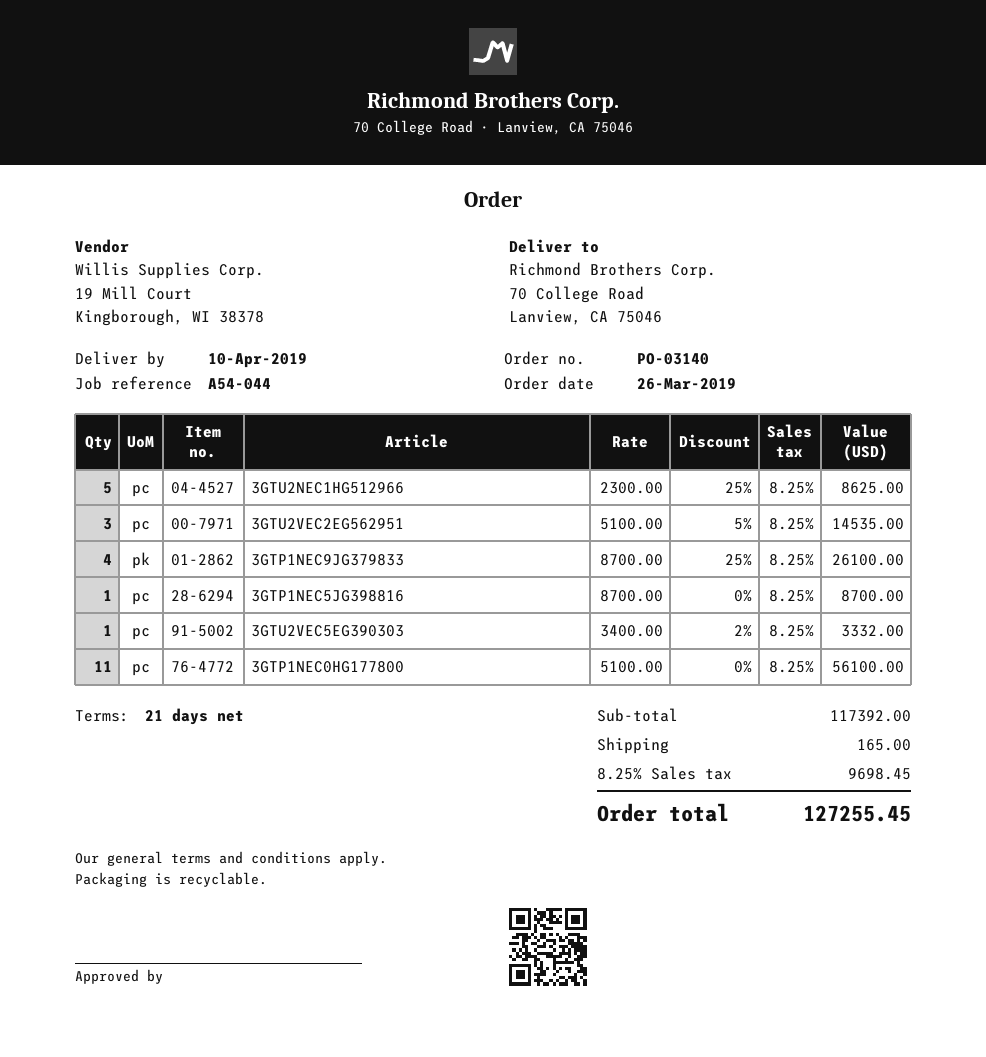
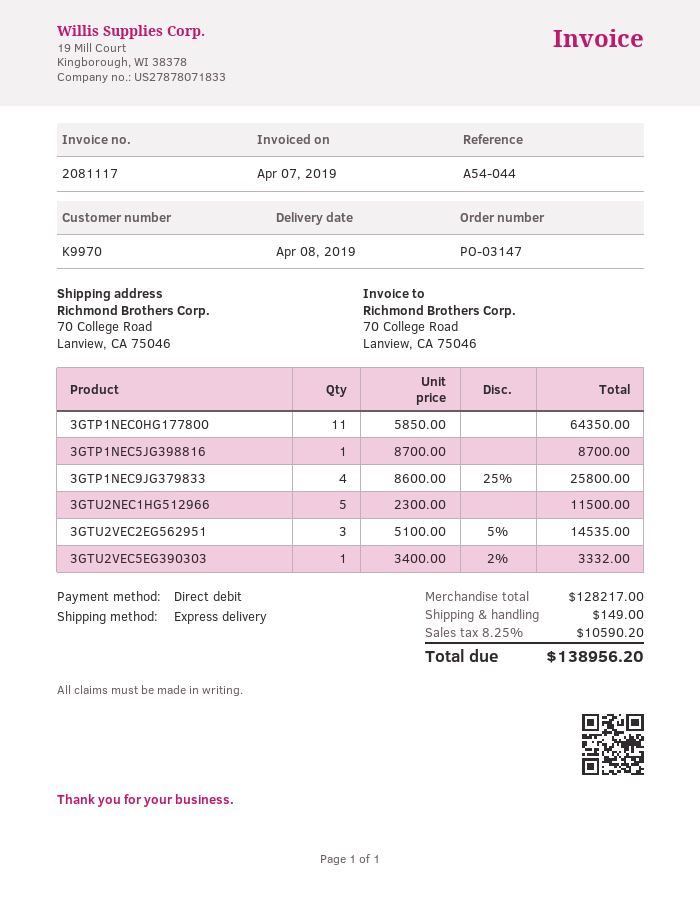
order number: PO-03140 -> PO-03147
delivery date: 2019-04-10 -> 2019-04-08
3GTU2NEC1HG512966: 5 x 2300.00 - 25% = 8625.00 -> 5 x 2300.00 = 11500.00
3GTP1NEC9JG379833: 4 x 8700.00 - 25% = 26100.00 -> 4 x 8600.00 - 25% = 25800.00
3GTP1NEC0HG177800: 11 x 5100.00 = 56100.00 -> 11 x 5850.00 = 64350.00
subtotal: 117392.00 -> 128217.00
shipping: 165.00 -> 149.00
tax: 8.25% = 9698.45 -> 8.25% = 10590.20
total: 127255.45 -> 138956.20

